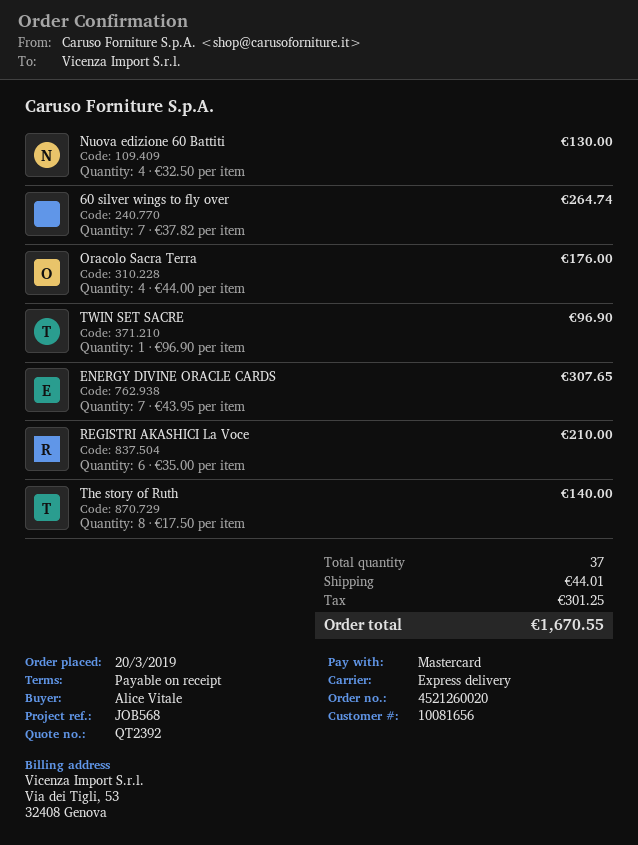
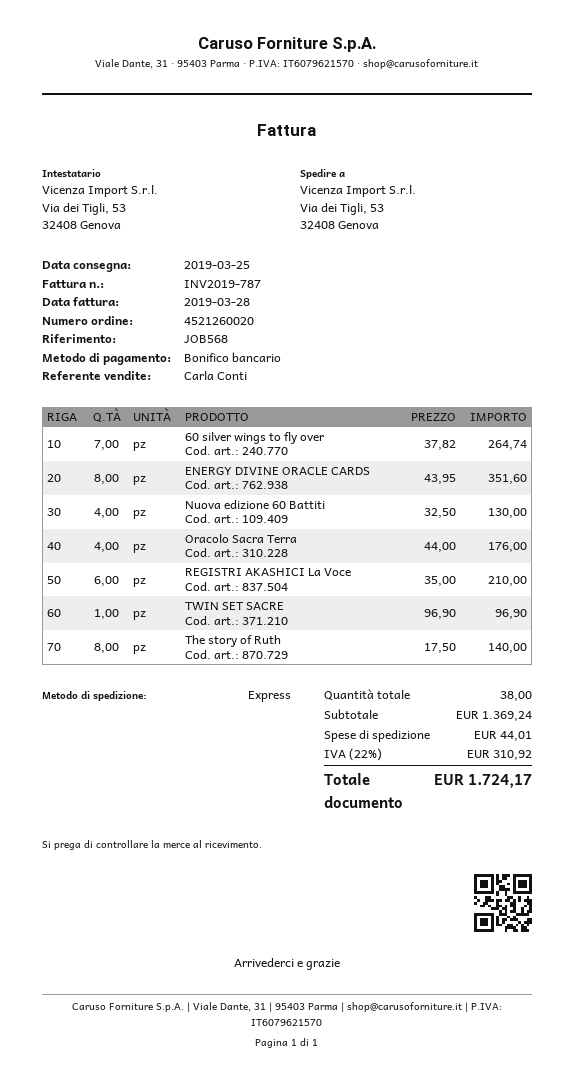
payment method: Mastercard -> bank transfer
ENERGY DIVINE ORACLE CARDS: 7 x 43.95 = 307.65 -> 8 x 43.95 = 351.60
total quantity: 37 -> 38
tax: 301.25 -> 310.92
total: 1670.55 -> 1724.17

